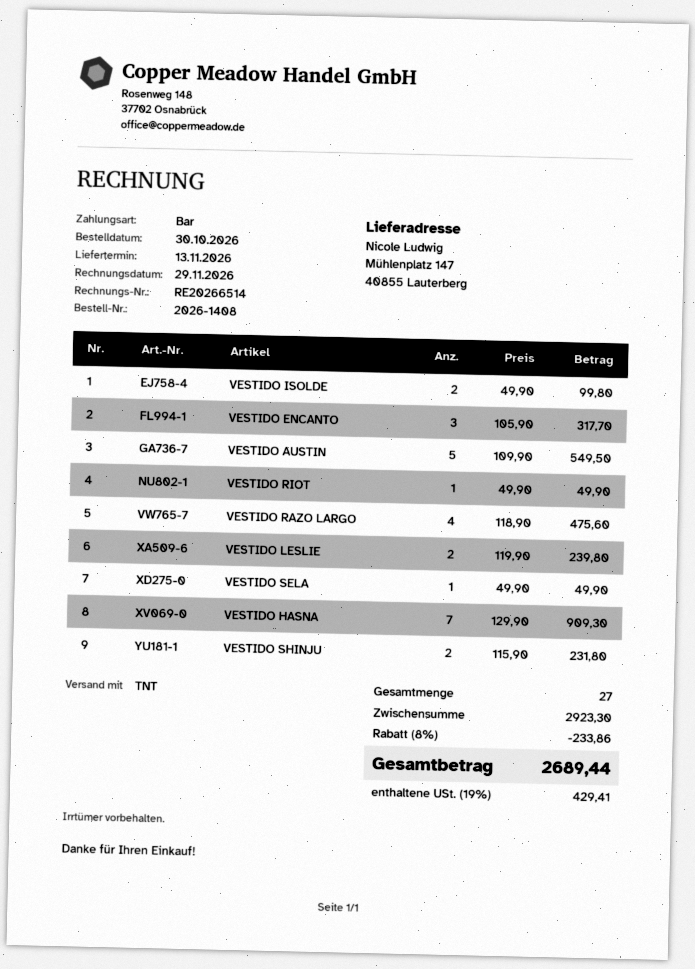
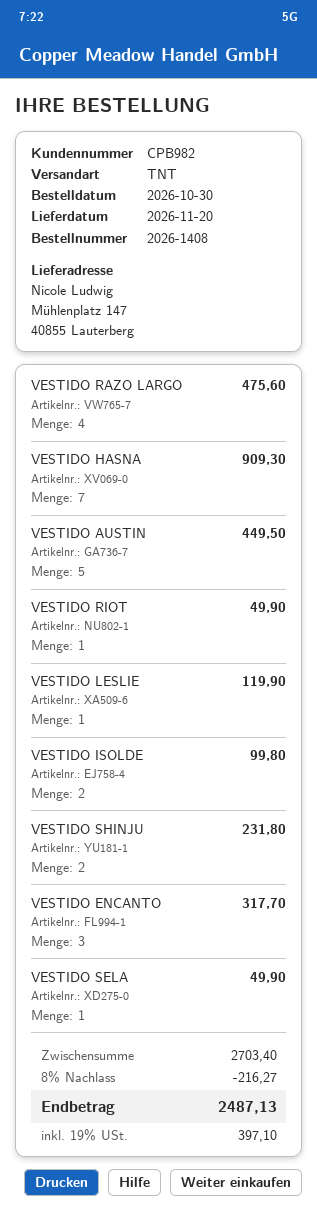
delivery date: 2026-11-13 -> 2026-11-20
VESTIDO AUSTIN: 5 for 549.50 -> 5 for 449.50
VESTIDO LESLIE: 2 for 239.80 -> 1 for 119.90
subtotal: 2923.30 -> 2703.40
discount: 8% = 233.86 -> 8% = 216.27
tax: 19% = 429.41 -> 19% = 397.10
total: 2689.44 -> 2487.13

